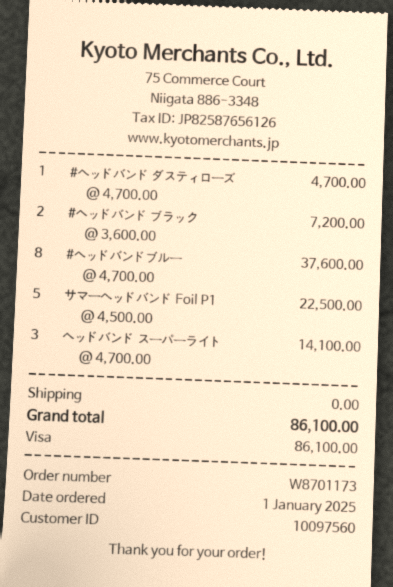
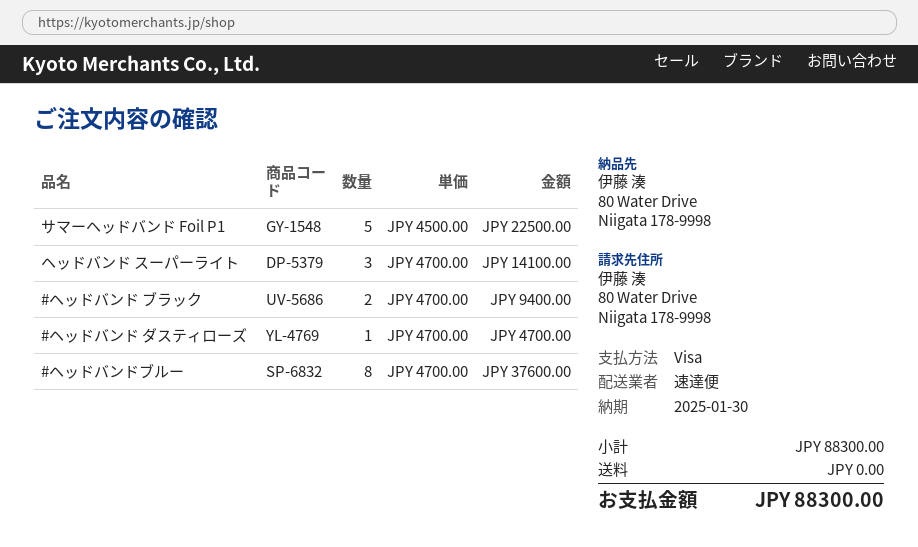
#ヘッドバンド ブラック: 2 x 3600.00 = 7200.00 -> 2 x 4700.00 = 9400.00
total: 86100.00 -> 88300.00

